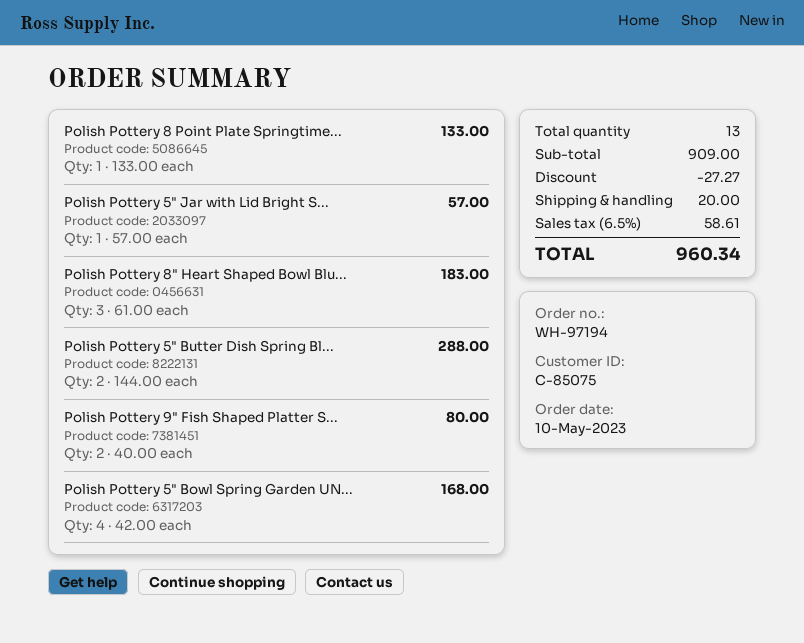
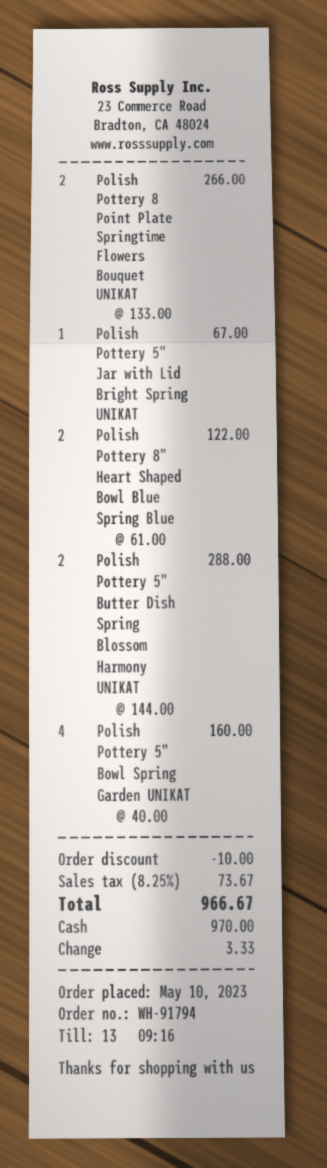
order number: WH-97194 -> WH-91794
Polish Pottery 8 Point Plate Springtime...: 1 x 133.00 = 133.00 -> 2 x 133.00 = 266.00
Polish Pottery 5" Jar with Lid Bright S...: 1 x 57.00 = 57.00 -> 1 x 67.00 = 67.00
Polish Pottery 8" Heart Shaped Bowl Blu...: 3 x 61.00 = 183.00 -> 2 x 61.00 = 122.00
Polish Pottery 9" Fish Shaped Platter S...: 2 x 40.00 = 80.00 -> none
Polish Pottery 5" Bowl Spring Garden UN...: 4 x 42.00 = 168.00 -> 4 x 40.00 = 160.00
discount: 27.27 -> 10.00
shipping: 20.00 -> none
tax: 6.5% = 58.61 -> 8.25% = 73.67
total: 960.34 -> 966.67

